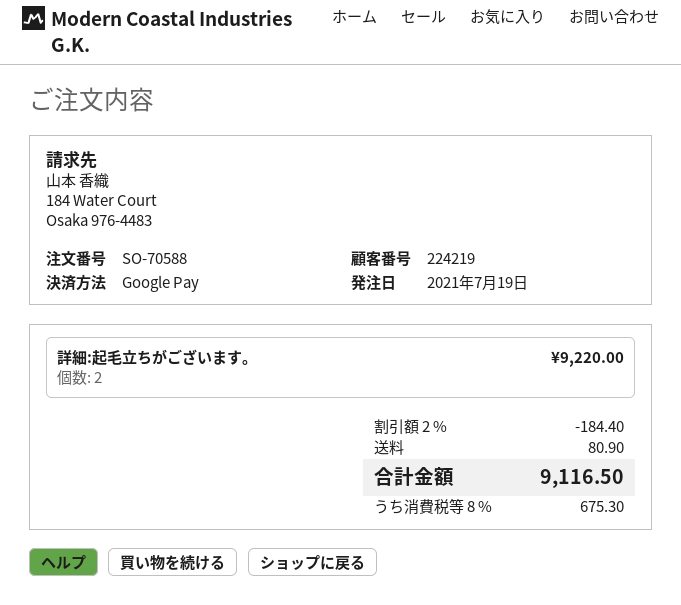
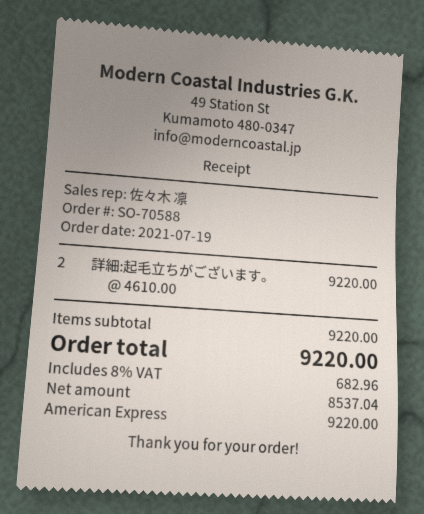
payment method: Google Pay -> American Express
discount: 2% = 184.40 -> none
shipping: 80.90 -> none
tax: 8% = 675.30 -> 8% = 682.96
total: 9116.50 -> 9220.00

